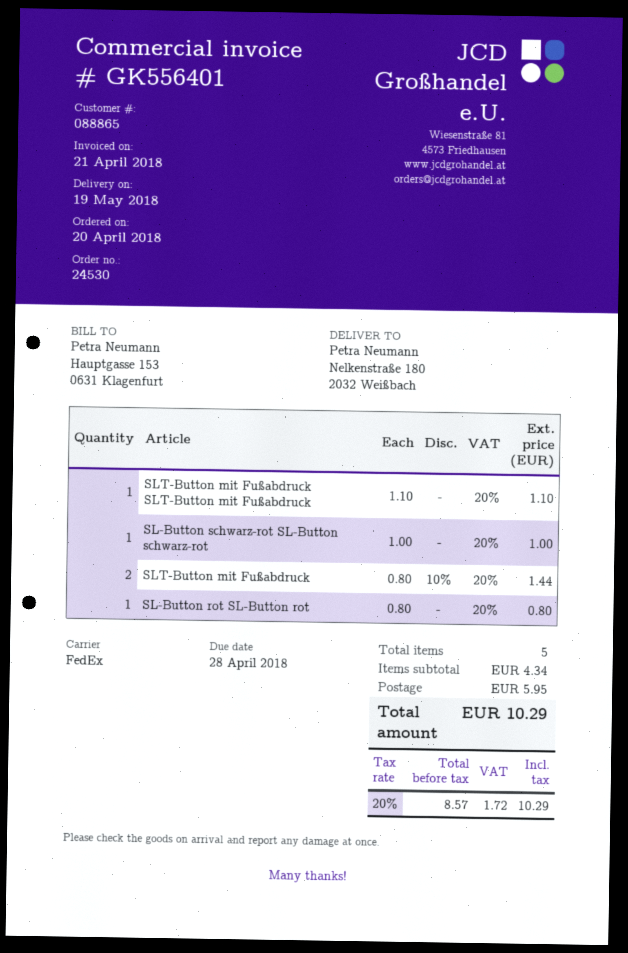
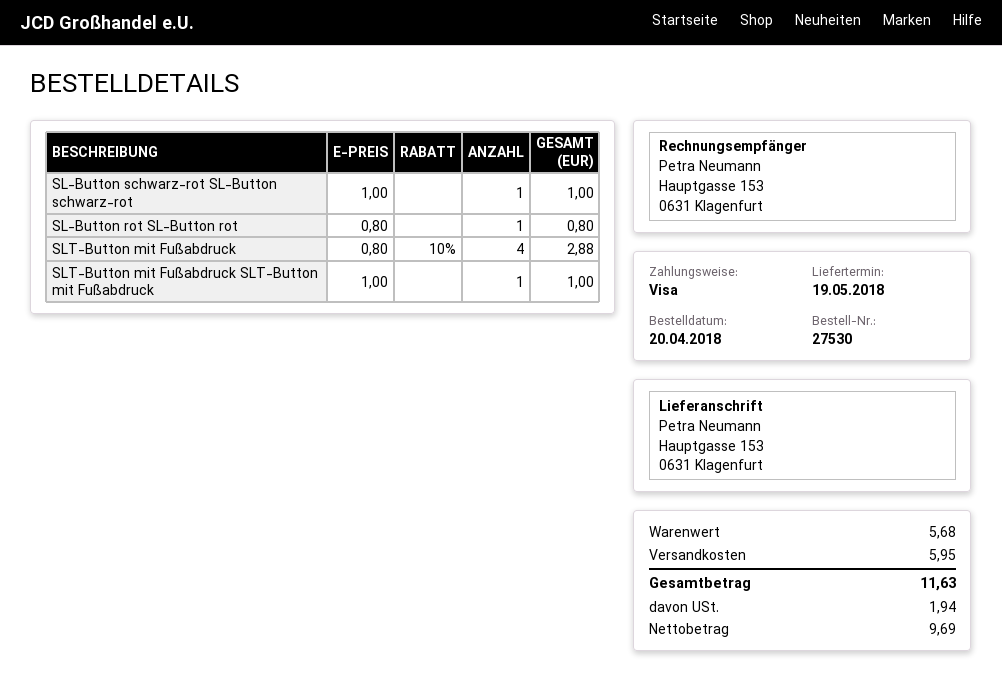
order number: 24530 -> 27530
ship to: Nelkenstraße 180, 2032 Weißbach -> Hauptgasse 153, 0631 Klagenfurt
SLT-Button mit Fußabdruck SLT-Button mit Fußabdruck: 1 x 1.10 = 1.10 -> 1 x 1.00 = 1.00
SLT-Button mit Fußabdruck: 2 x 0.80 - 10% = 1.44 -> 4 x 0.80 - 10% = 2.88
subtotal: 4.34 -> 5.68
net: 8.57 -> 9.69
tax: 1.72 -> 1.94
total: 10.29 -> 11.63

